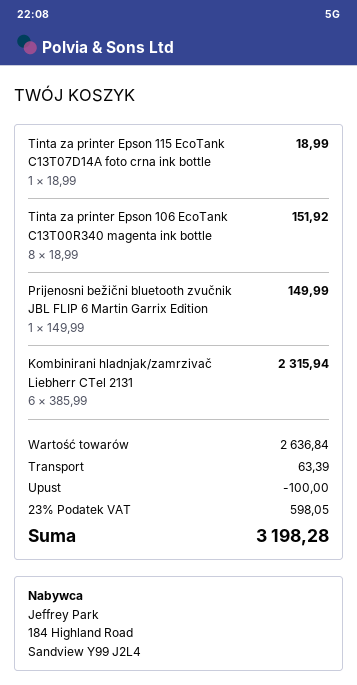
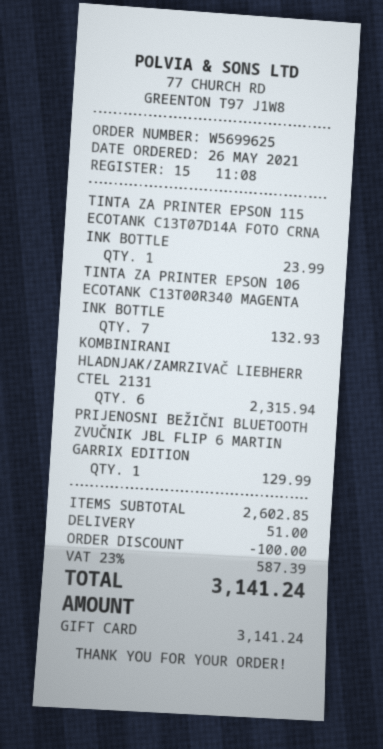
Tinta za printer Epson 115 EcoTank C13T07D14A foto crna ink bottle: 1 for 18.99 -> 1 for 23.99
Tinta za printer Epson 106 EcoTank C13T00R340 magenta ink bottle: 8 for 151.92 -> 7 for 132.93
Prijenosni bežični bluetooth zvučnik JBL FLIP 6 Martin Garrix Edition: 1 for 149.99 -> 1 for 129.99
subtotal: 2636.84 -> 2602.85
shipping: 63.39 -> 51.00
tax: 23% = 598.05 -> 23% = 587.39
total: 3198.28 -> 3141.24

